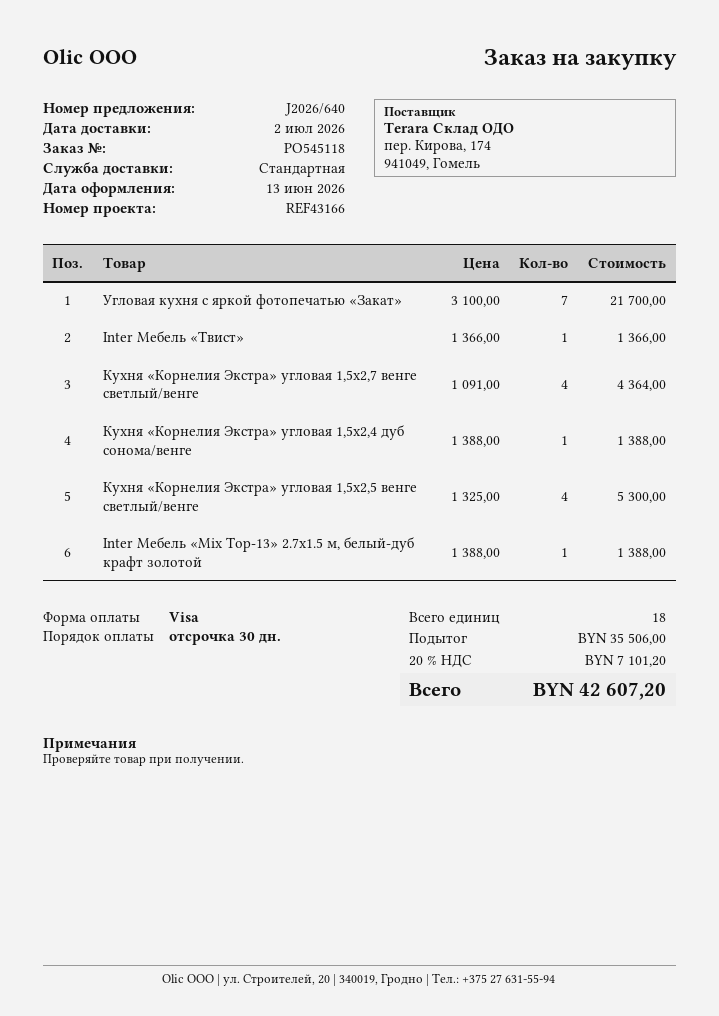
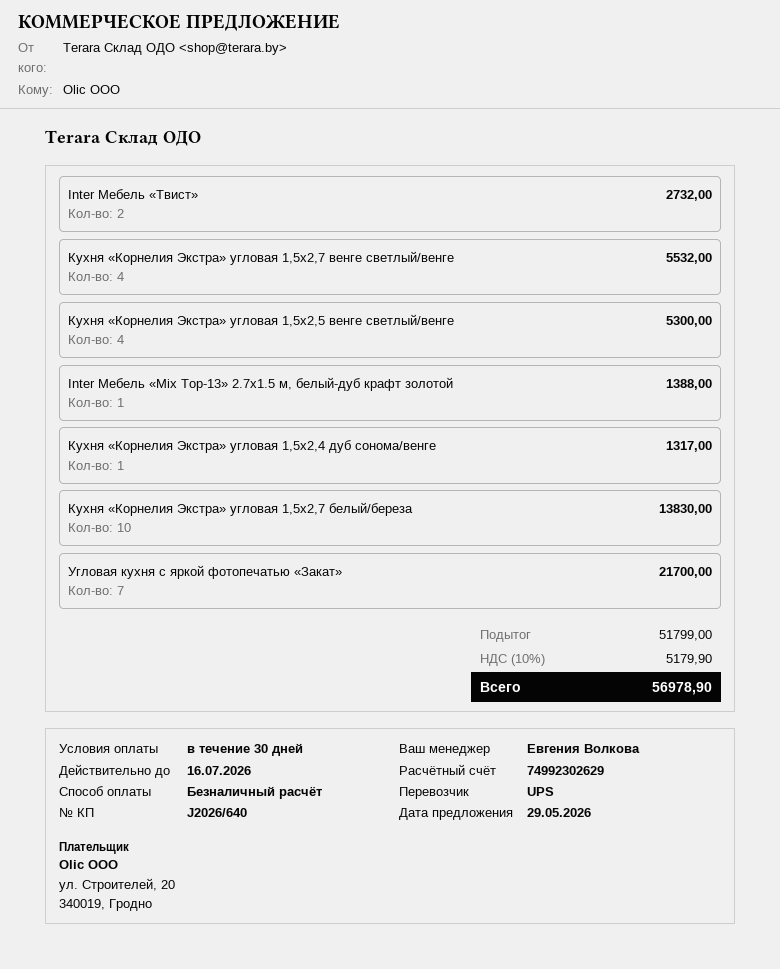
payment method: Visa -> bank transfer
shipping method: standard -> UPS
Inter Мебель «Твист»: 1 for 1366.00 -> 2 for 2732.00
Кухня «Корнелия Экстра» угловая 1,5x2,7 венге светлый/венге: 4 for 4364.00 -> 4 for 5532.00
Кухня «Корнелия Экстра» угловая 1,5x2,4 дуб сонома/венге: 1 for 1388.00 -> 1 for 1317.00
Кухня «Корнелия Экстра» угловая 1,5x2,7 белый/береза: none -> 10 for 13830.00
subtotal: 35506.00 -> 51799.00
tax: 20% = 7101.20 -> 10% = 5179.90
total: 42607.20 -> 56978.90

